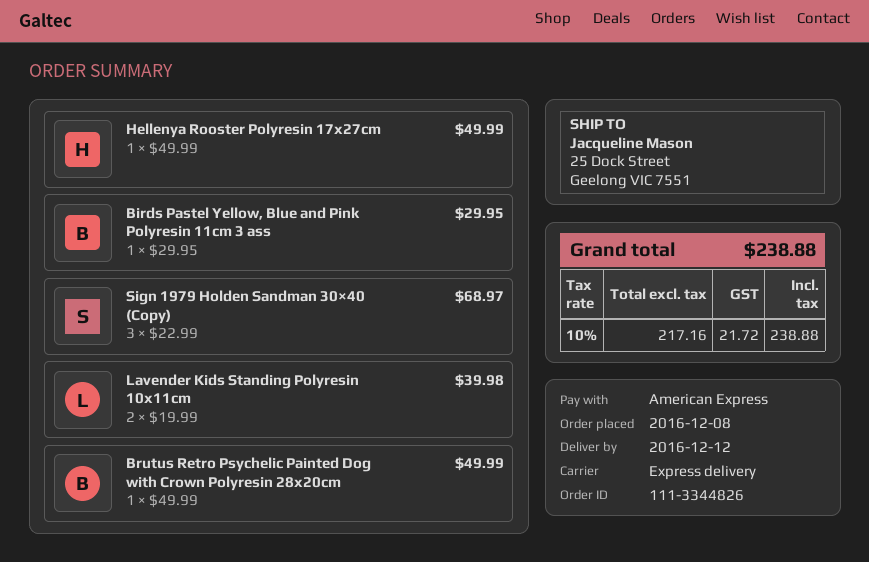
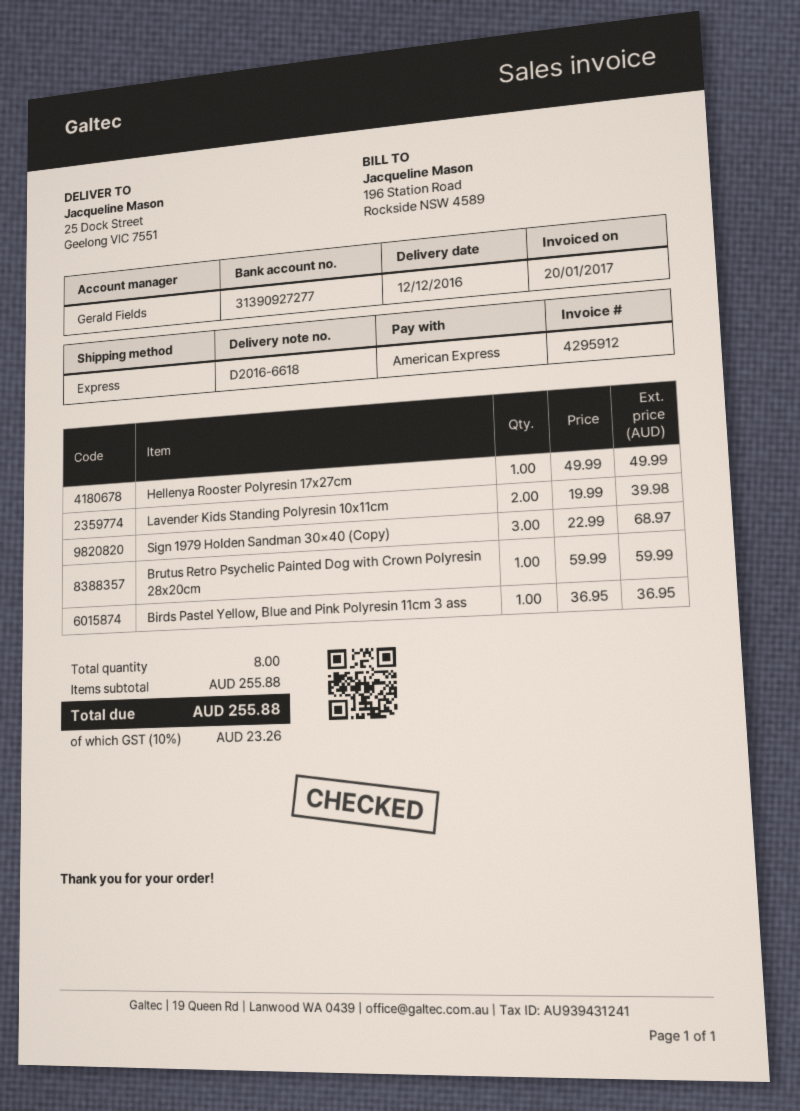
Birds Pastel Yellow, Blue and Pink Polyresin 11cm 3 ass: 1 x 29.95 = 29.95 -> 1 x 36.95 = 36.95
Brutus Retro Psychelic Painted Dog with Crown Polyresin 28x20cm: 1 x 49.99 = 49.99 -> 1 x 59.99 = 59.99
tax: 10% = 21.72 -> 10% = 23.26
total: 238.88 -> 255.88

